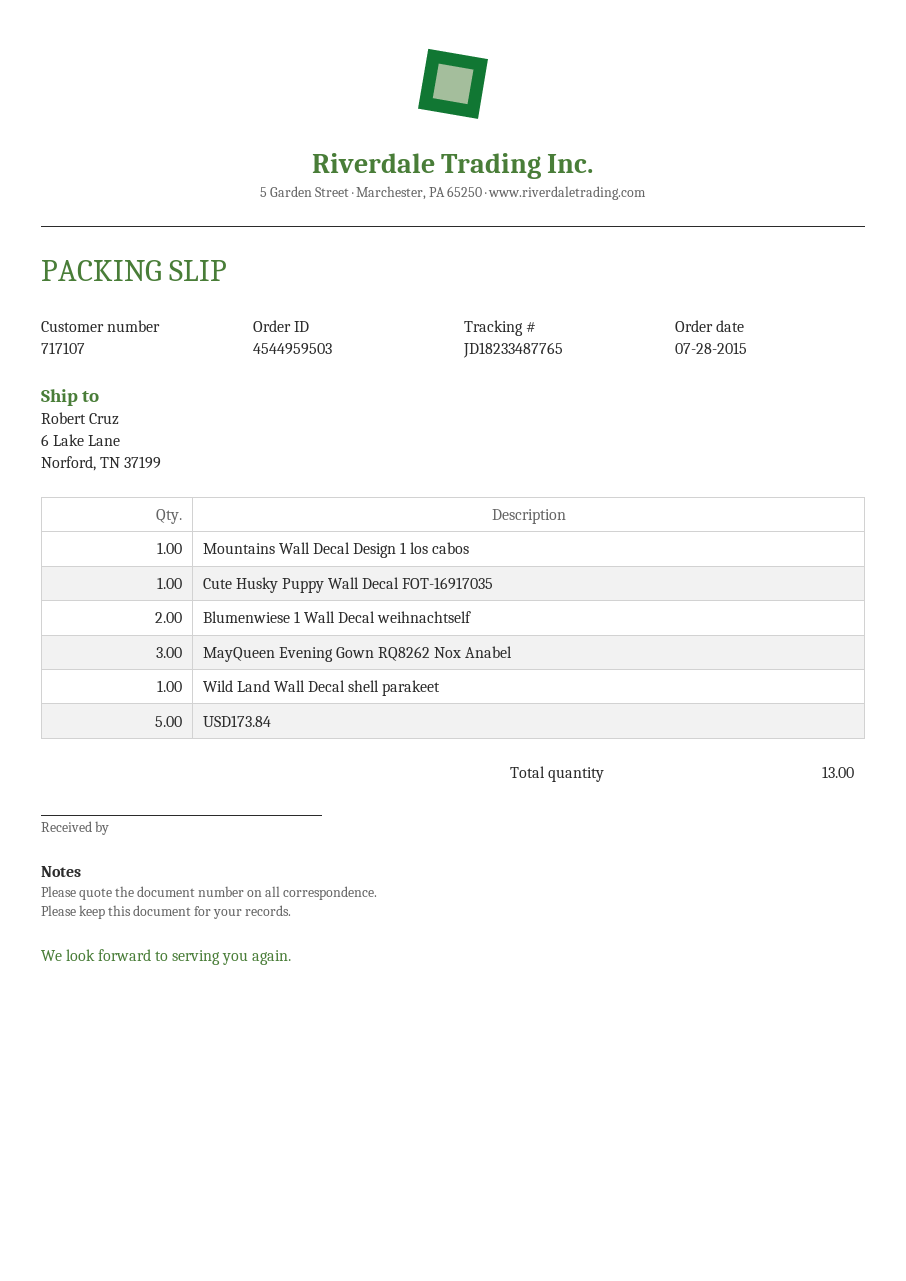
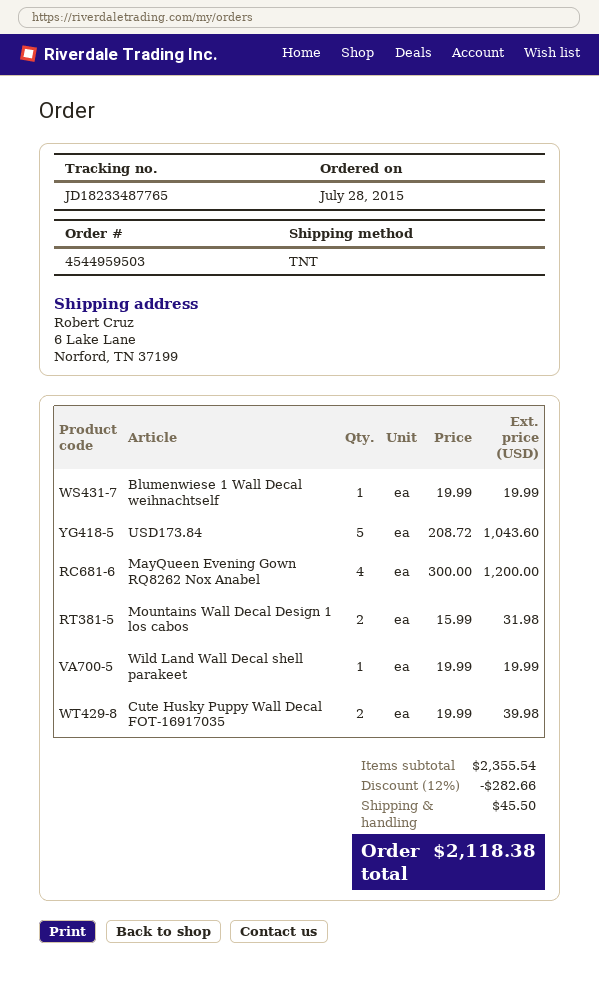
Mountains Wall Decal Design 1 los cabos: 1 -> 2
Cute Husky Puppy Wall Decal FOT-16917035: 1 -> 2
Blumenwiese 1 Wall Decal weihnachtself: 2 -> 1
MayQueen Evening Gown RQ8262 Nox Anabel: 3 -> 4

